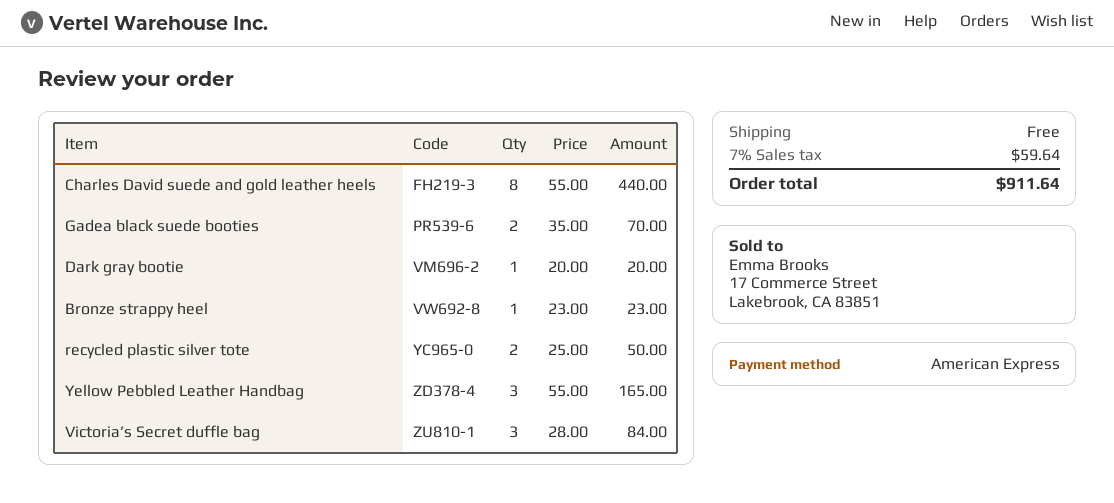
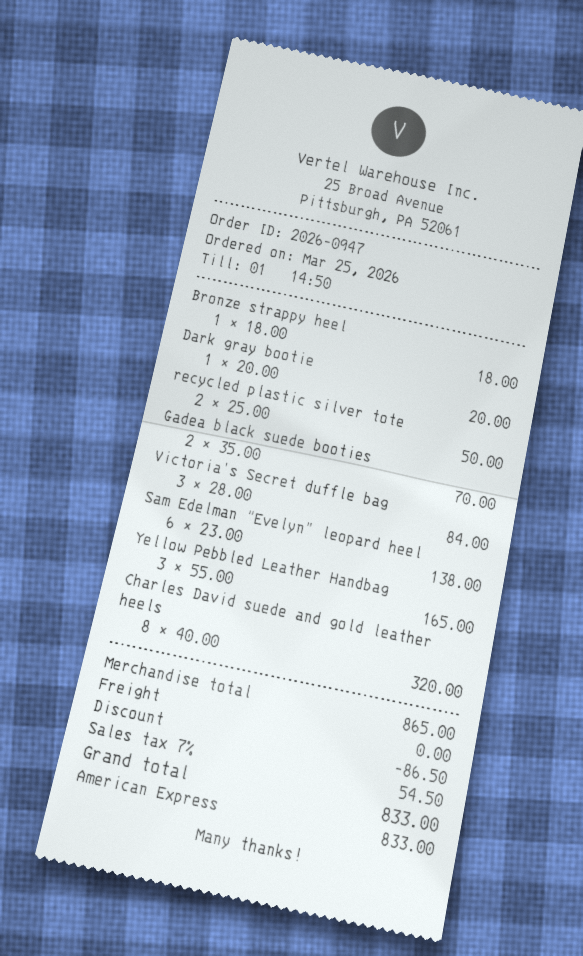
Charles David suede and gold leather heels: 8 x 55.00 = 440.00 -> 8 x 40.00 = 320.00
Bronze strappy heel: 1 x 23.00 = 23.00 -> 1 x 18.00 = 18.00
Sam Edelman “Evelyn” leopard heel: none -> 6 x 23.00 = 138.00
discount: none -> 86.50
tax: 7% = 59.64 -> 7% = 54.50
total: 911.64 -> 833.00

